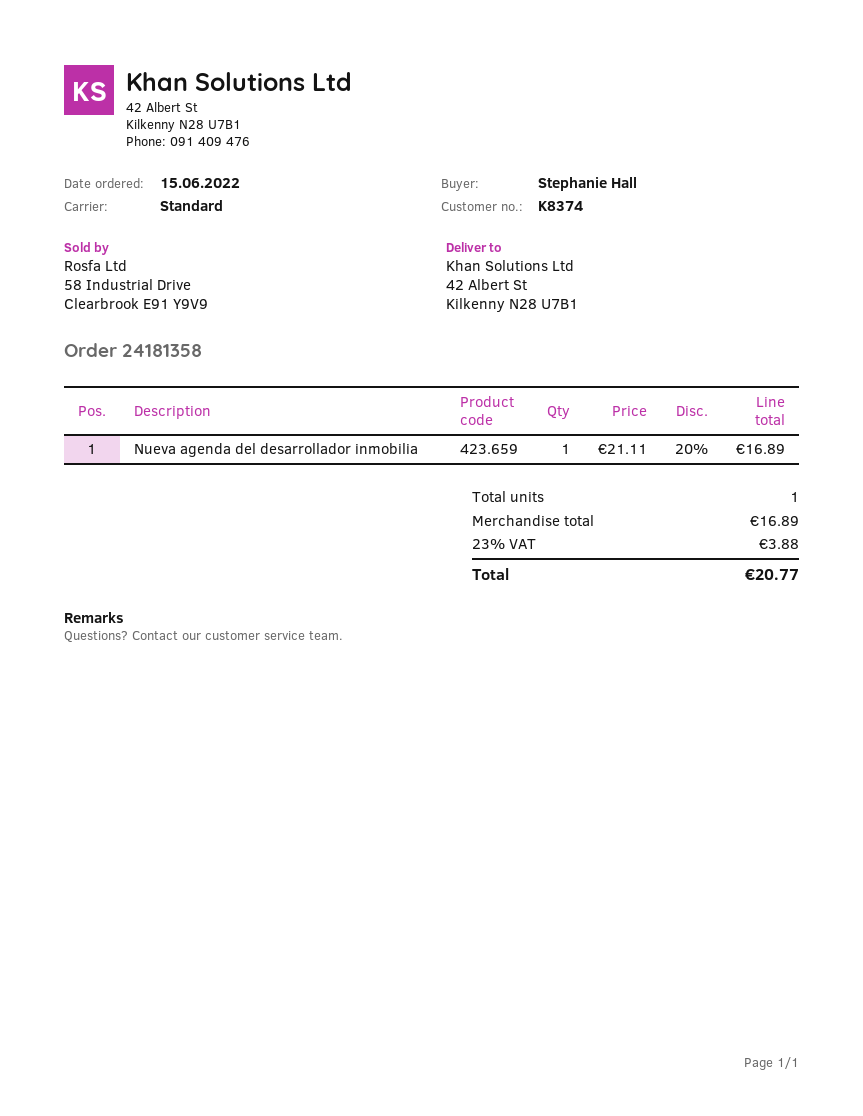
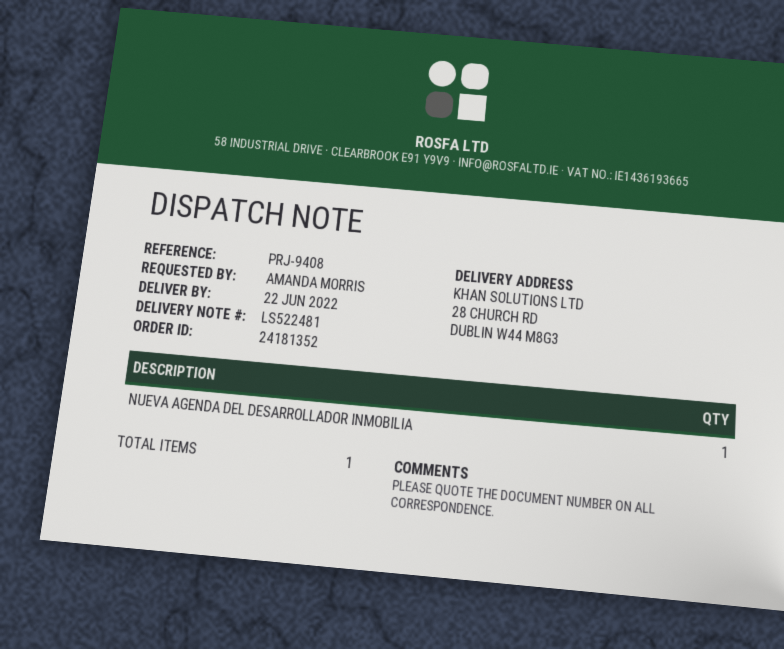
order number: 24181358 -> 24181352
ordered by: Stephanie Hall -> AMANDA MORRIS
ship to: 42 Albert St, Kilkenny N28 U7B1 -> 28 CHURCH RD, DUBLIN W44 M8G3

